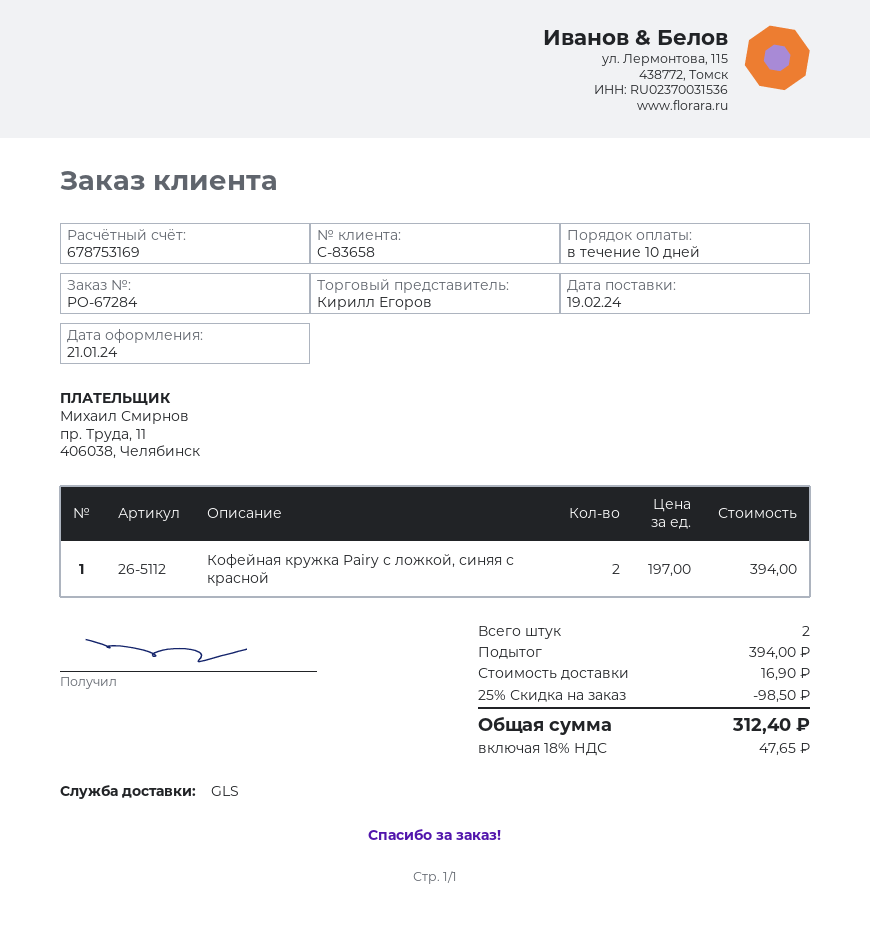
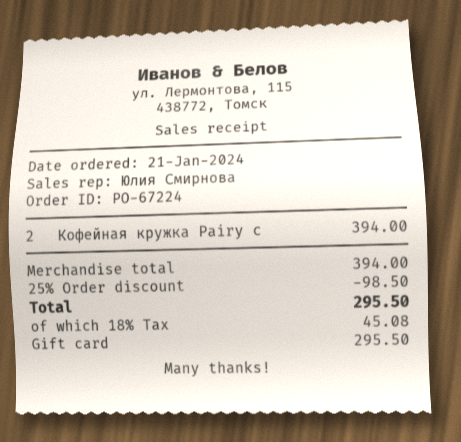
order number: PO-67284 -> PO-67224
sales rep: Кирилл Егоров -> Юлия Смирнова
shipping: 16.90 -> none
tax: 18% = 47.65 -> 18% = 45.08
total: 312.40 -> 295.50

